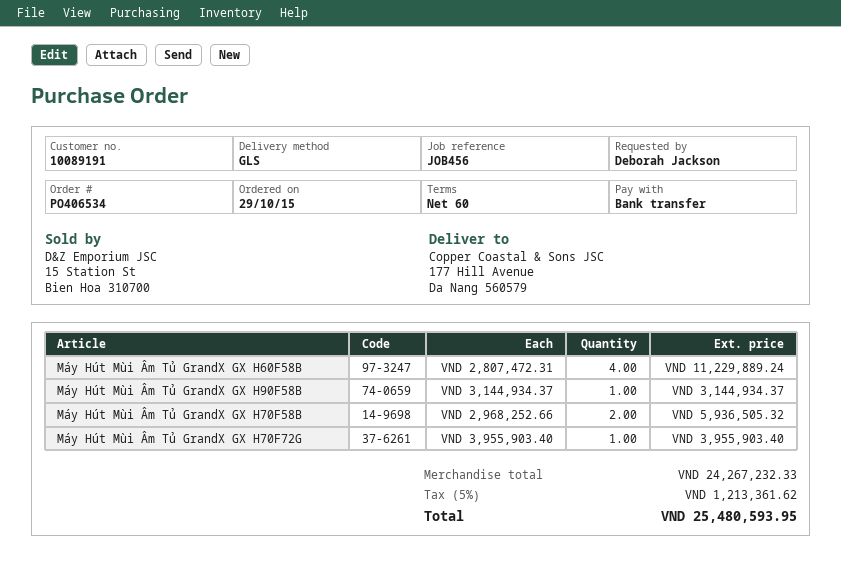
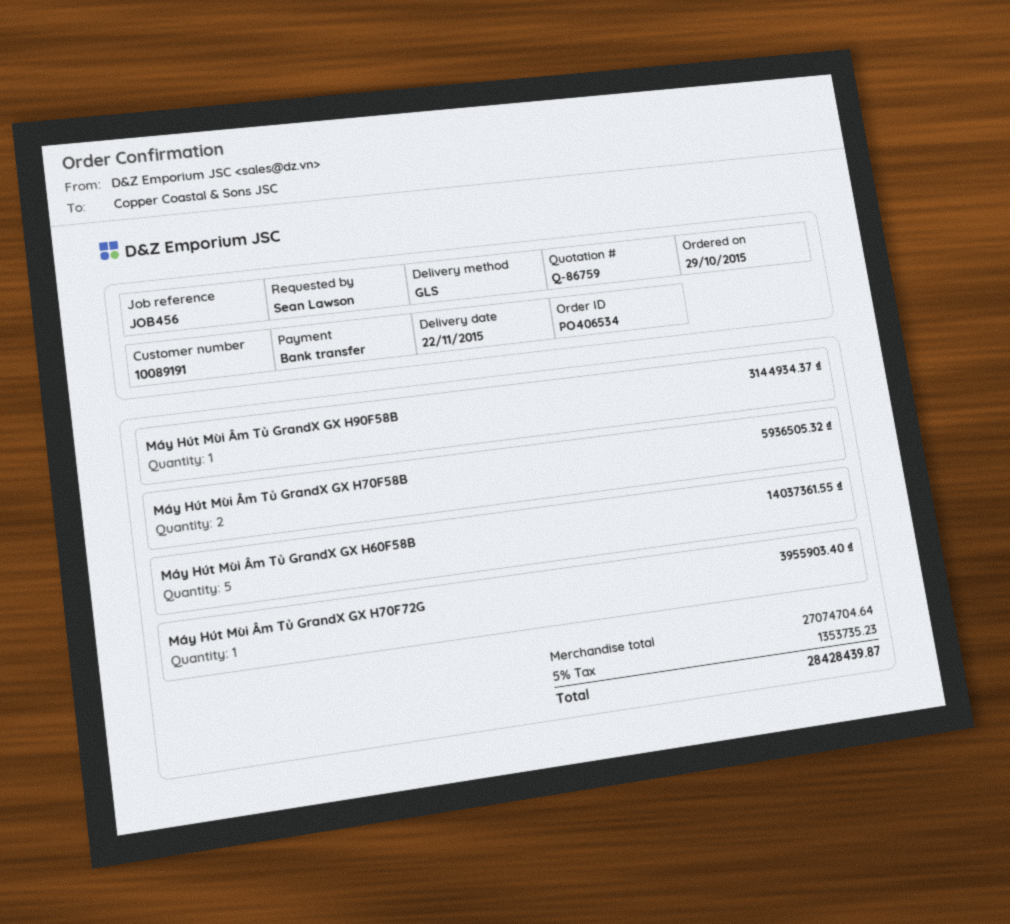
ordered by: Deborah Jackson -> Sean Lawson
Máy Hút Mùi Âm Tủ GrandX GX H60F58B: 4 for 11229889.24 -> 5 for 14037361.55
subtotal: 24267232.33 -> 27074704.64
tax: 5% = 1213361.62 -> 5% = 1353735.23
total: 25480593.95 -> 28428439.87

